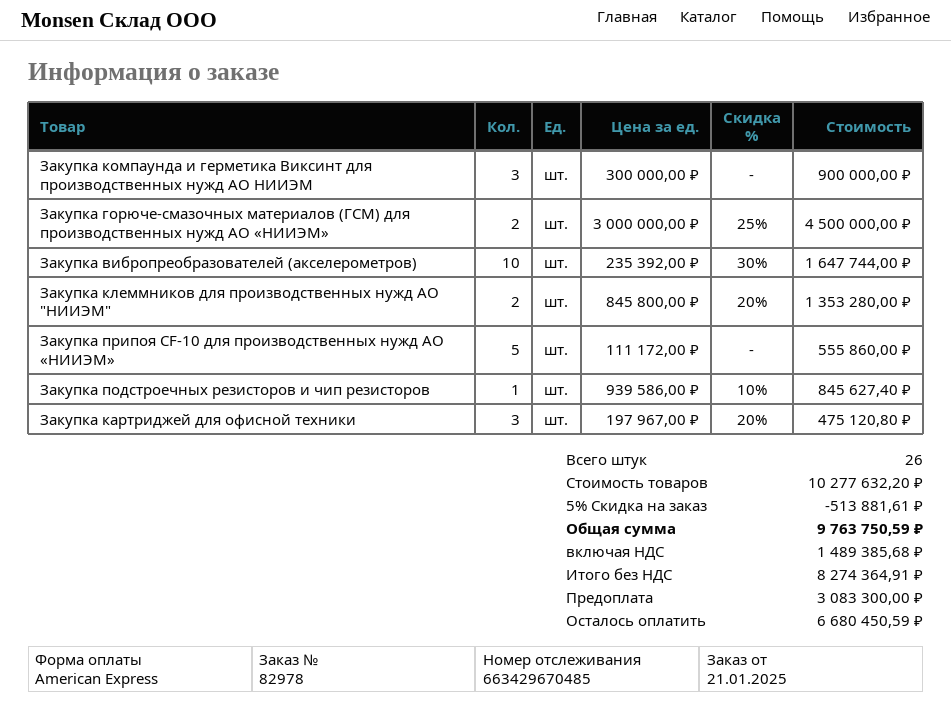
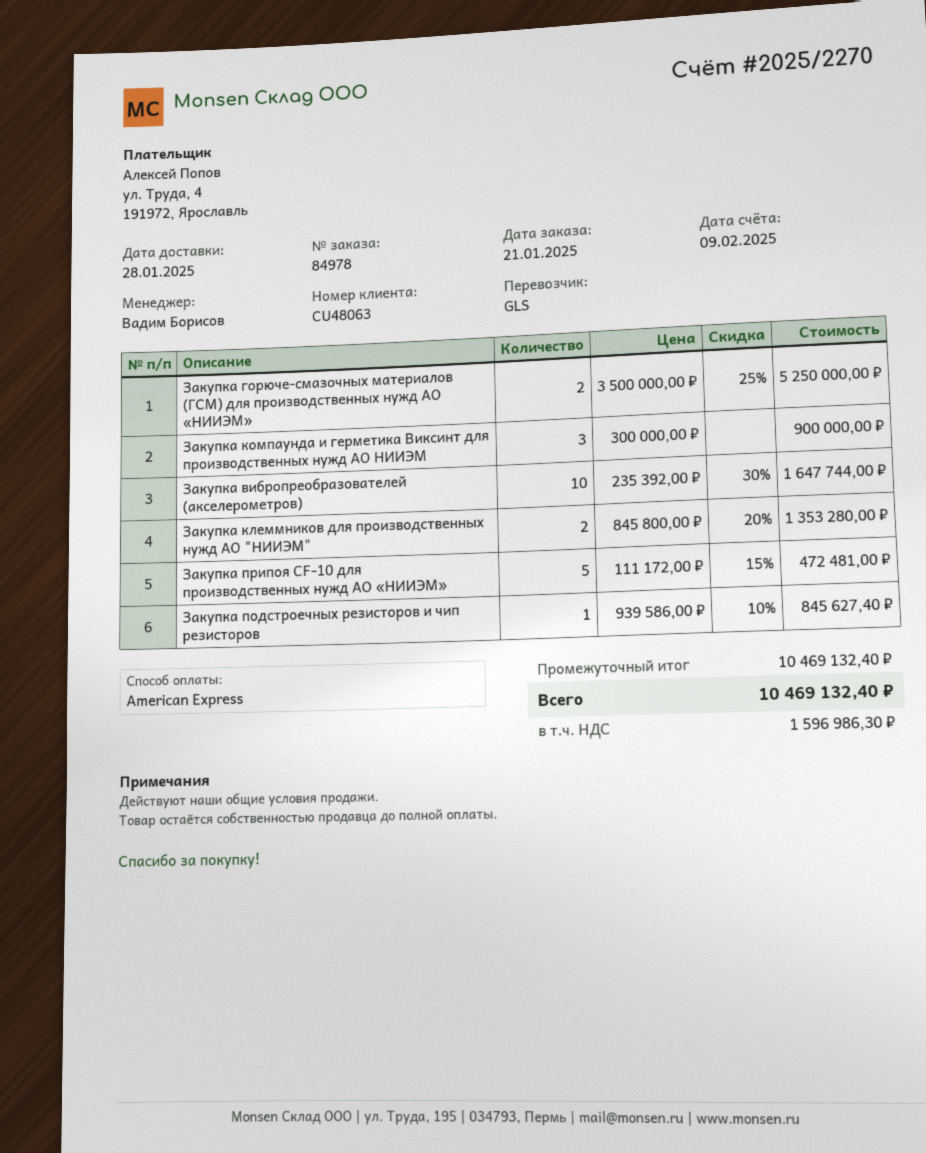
order number: 82978 -> 84978
Закупка горюче-смазочных материалов (ГСМ) для производственных нужд АО «НИИЭМ»: 2 x 3000000.00 - 25% = 4500000.00 -> 2 x 3500000.00 - 25% = 5250000.00
Закупка припоя CF-10 для производственных нужд АО «НИИЭМ»: 5 x 111172.00 = 555860.00 -> 5 x 111172.00 - 15% = 472481.00
Закупка картриджей для офисной техники: 3 x 197967.00 - 20% = 475120.80 -> none
subtotal: 10277632.20 -> 10469132.40
discount: 5% = 513881.61 -> none
tax: 1489385.68 -> 1596986.30
total: 9763750.59 -> 10469132.40

